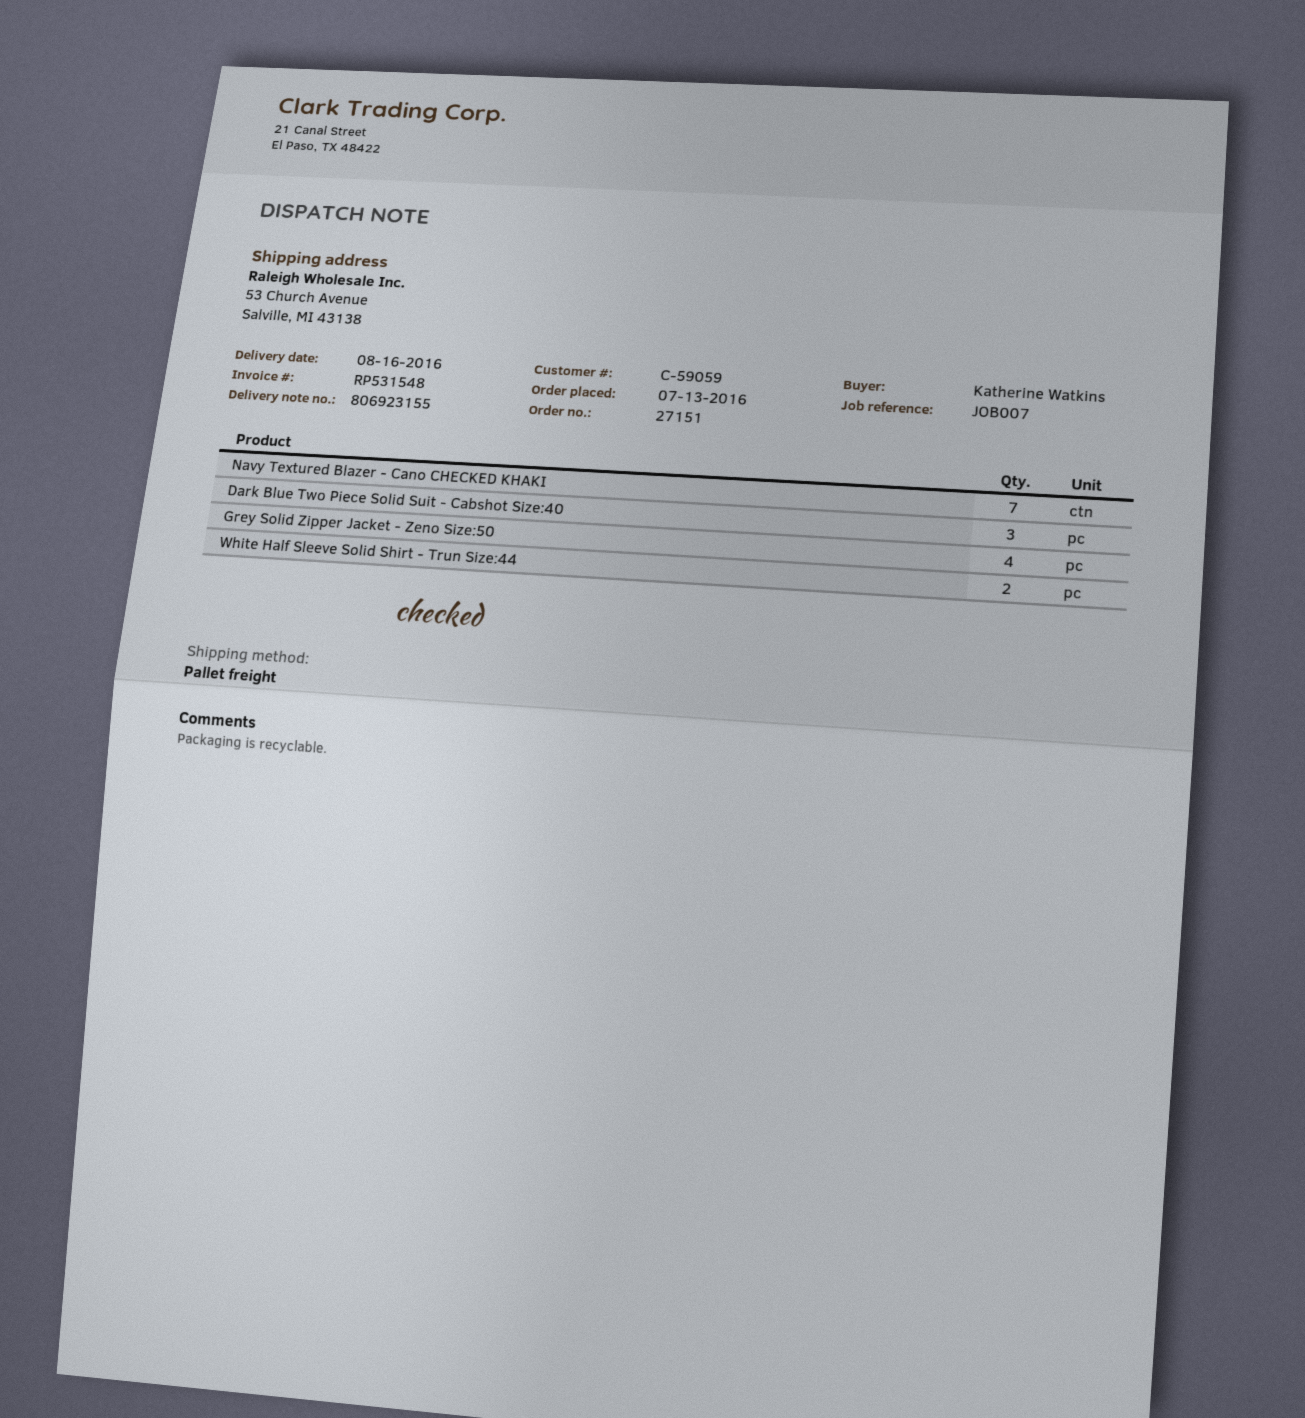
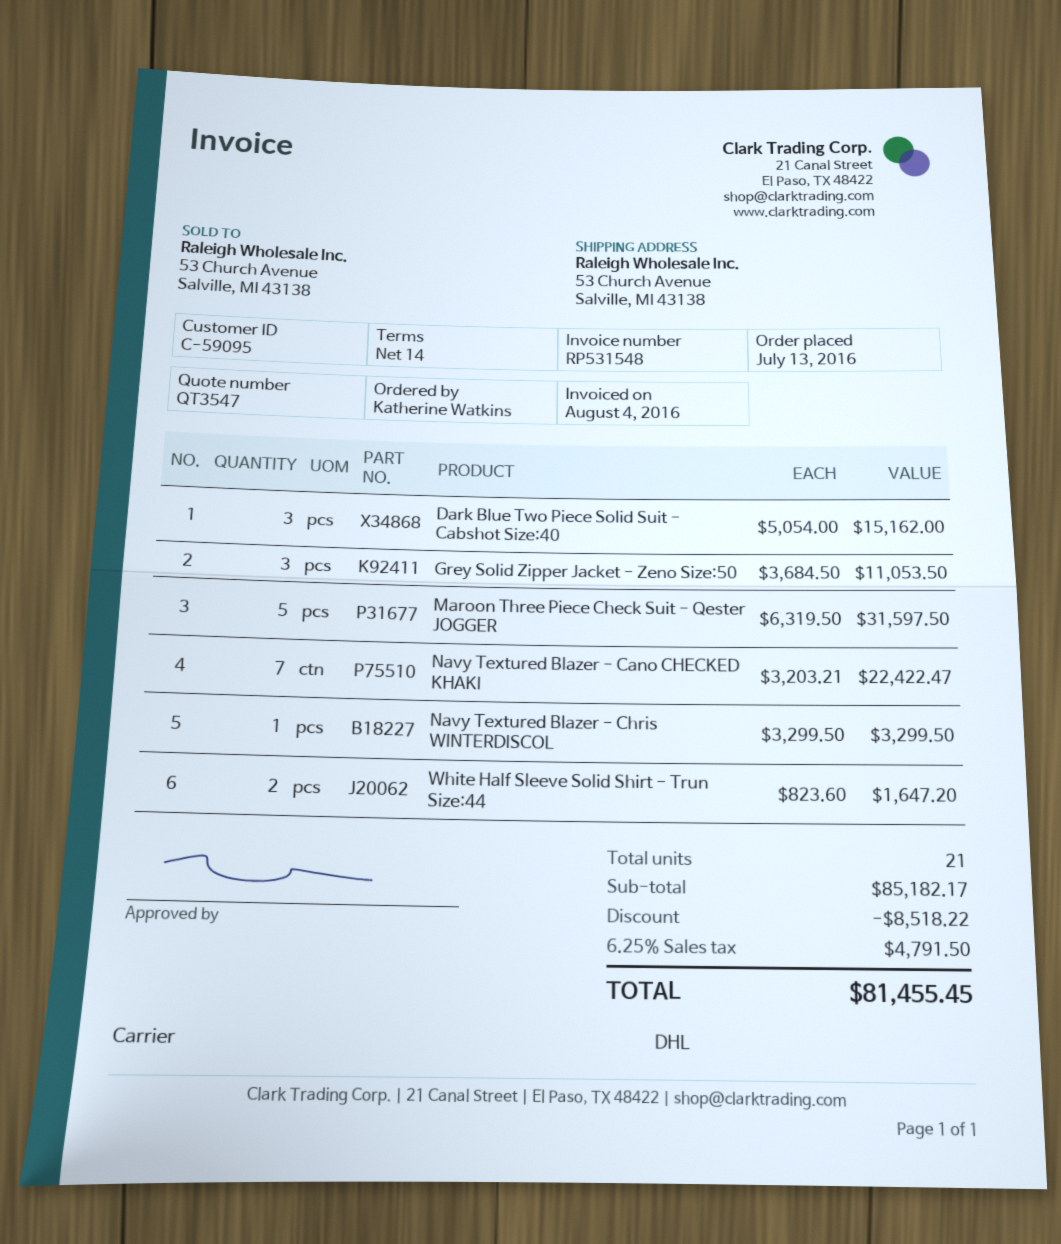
customer number: C-59059 -> C-59095
shipping method: pallet freight -> DHL
Grey Solid Zipper Jacket - Zeno Size:50: 4 -> 3
Maroon Three Piece Check Suit - Qester JOGGER: none -> 5
Navy Textured Blazer - Chris WINTERDISCOL: none -> 1

